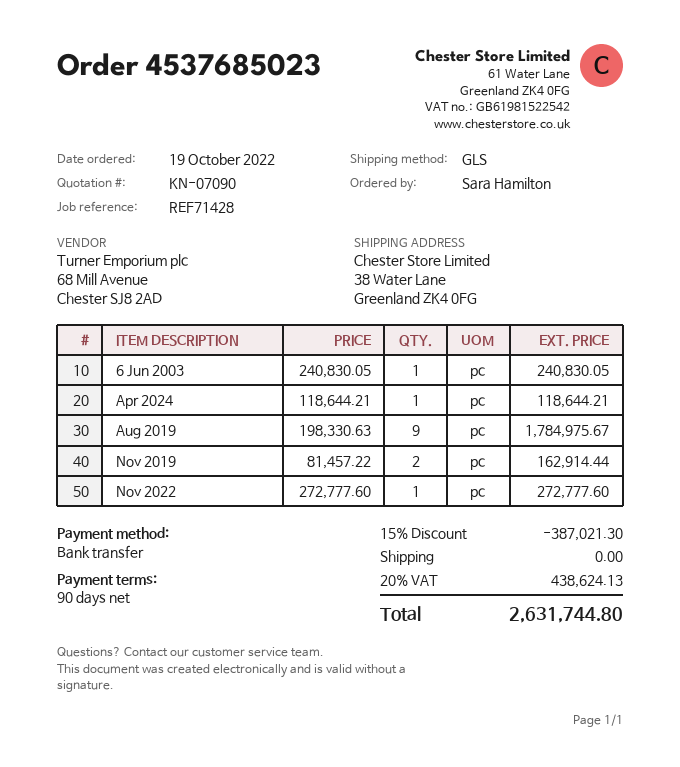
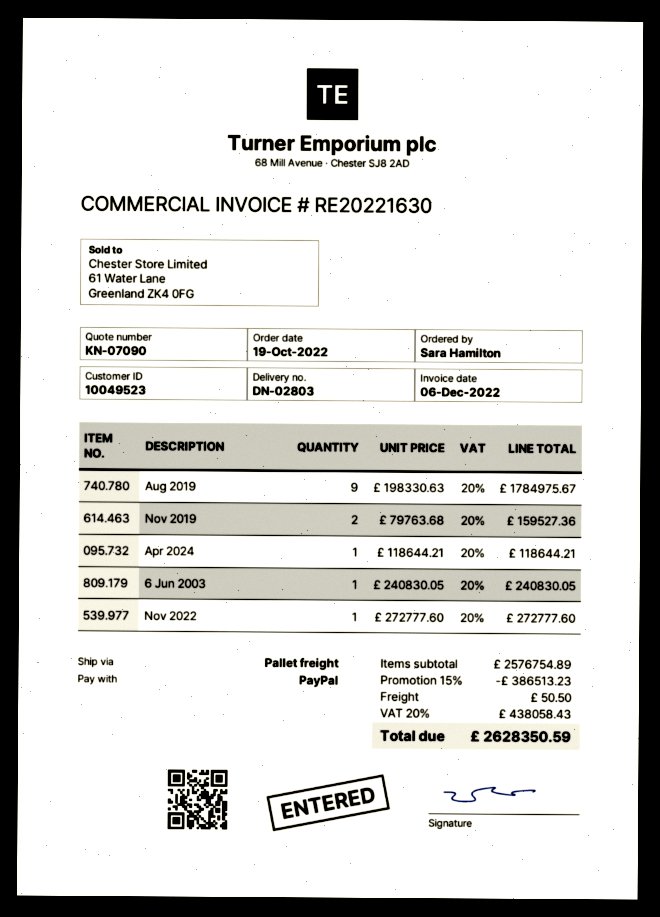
payment method: bank transfer -> PayPal
shipping method: GLS -> pallet freight
Nov 2019: 2 x 81457.22 = 162914.44 -> 2 x 79763.68 = 159527.36
discount: 15% = 387021.30 -> 15% = 386513.23
shipping: 0.00 -> 50.50
tax: 20% = 438624.13 -> 20% = 438058.43
total: 2631744.80 -> 2628350.59

